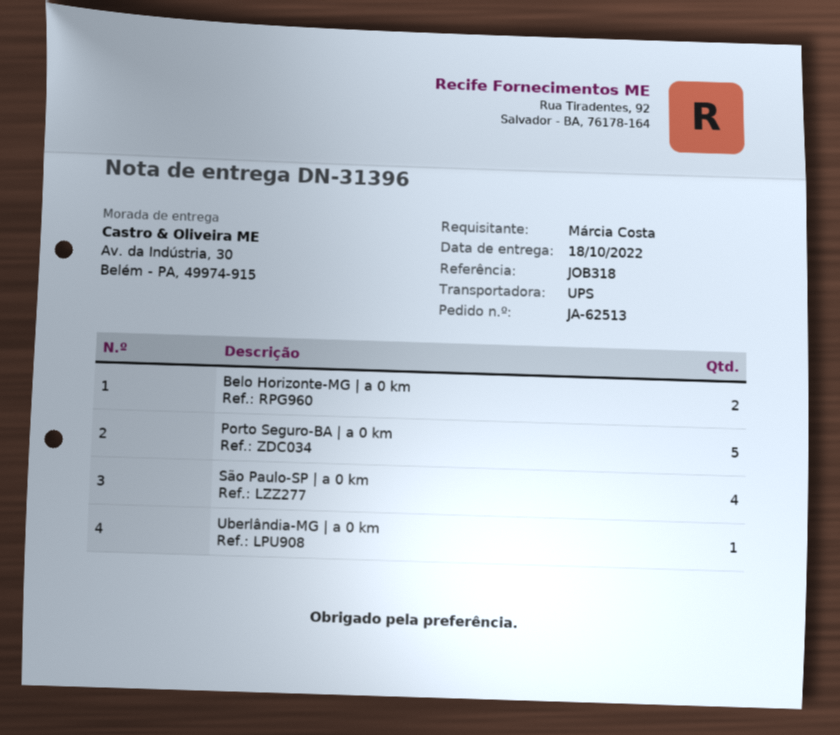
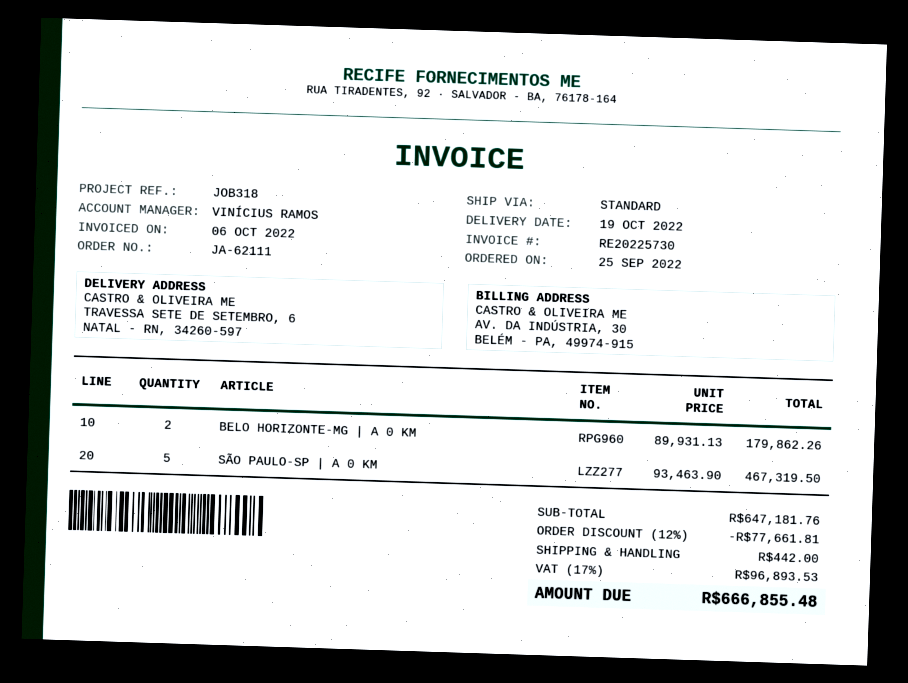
order number: JA-62513 -> JA-62111
delivery date: 2022-10-18 -> 2022-10-19
shipping method: UPS -> standard
ship to: Av. da Indústria, 30, Belém - PA, 49974-915 -> TRAVESSA SETE DE SETEMBRO, 6, NATAL - RN, 34260-597
Porto Seguro-BA | a 0 km: 5 -> none
São Paulo-SP | a 0 km: 4 -> 5
Uberlândia-MG | a 0 km: 1 -> none

